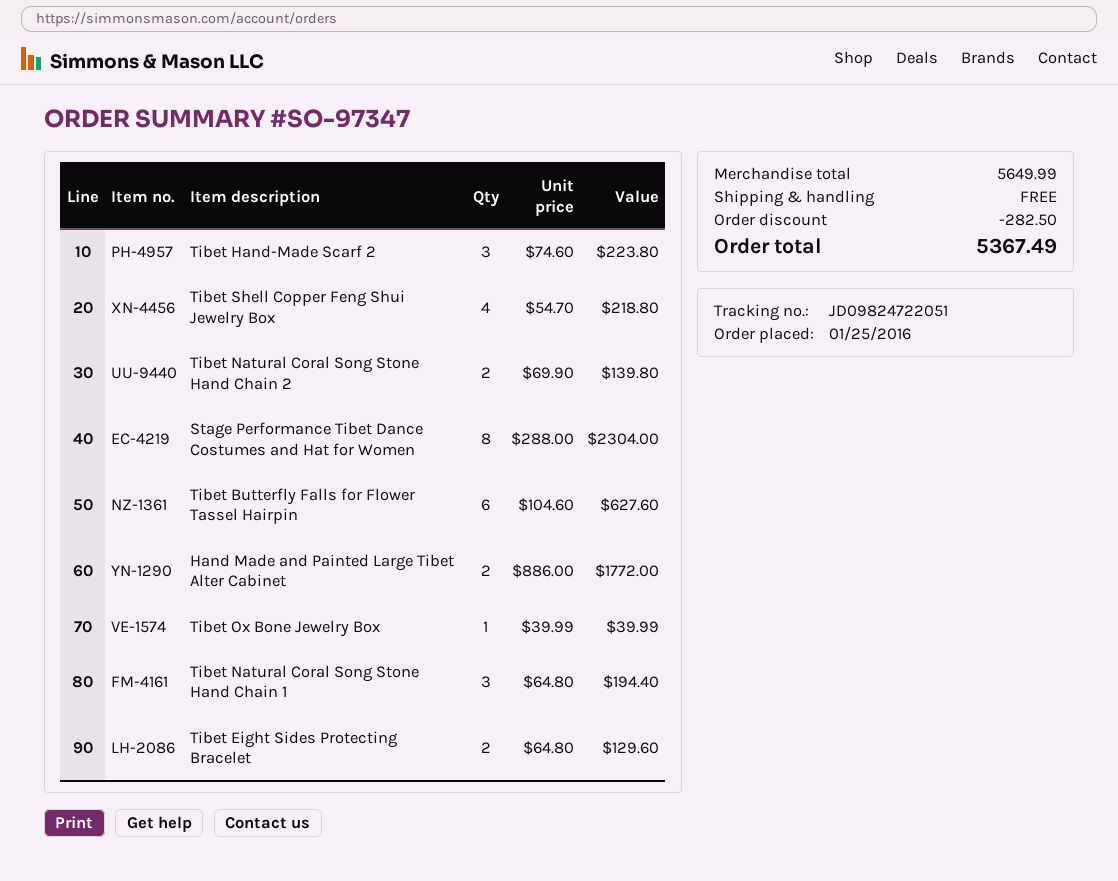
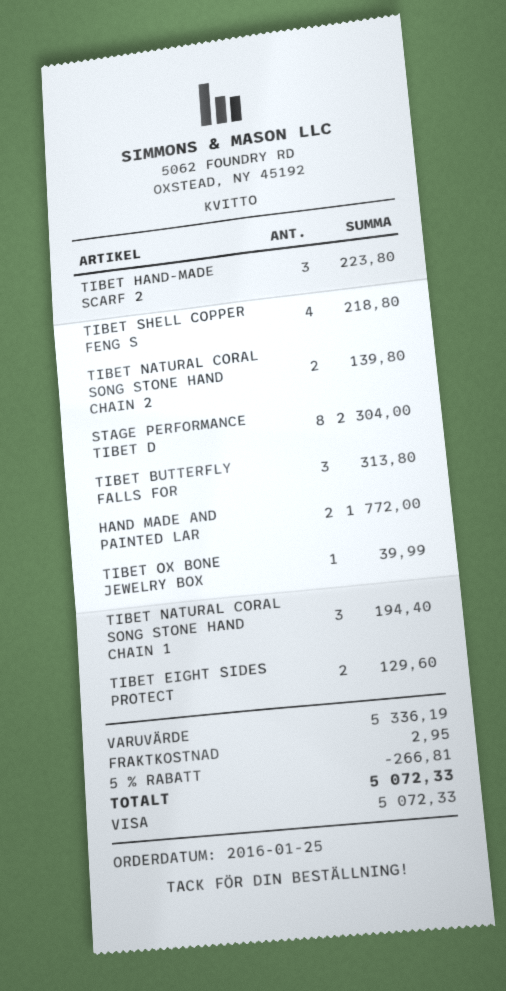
Tibet Butterfly Falls for Flower Tassel Hairpin: 6 for 627.60 -> 3 for 313.80
subtotal: 5649.99 -> 5336.19
discount: 282.50 -> 266.81
shipping: 0.00 -> 2.95
total: 5367.49 -> 5072.33

